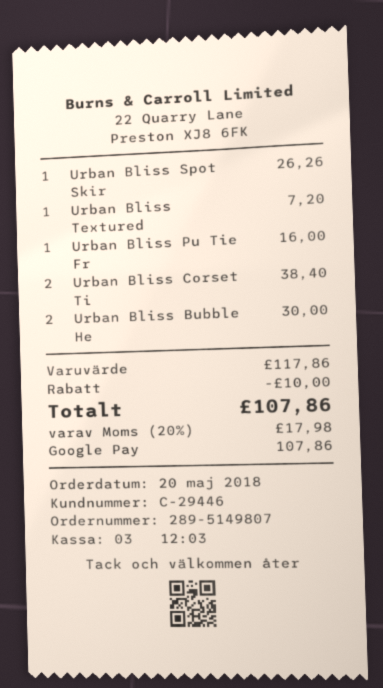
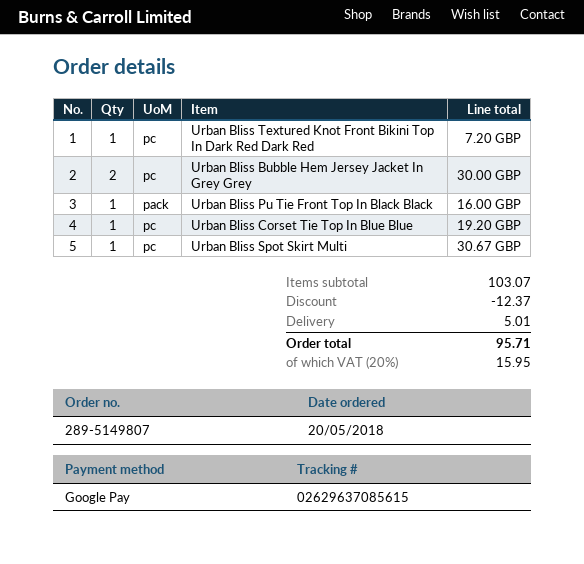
Urban Bliss Spot Skir: 1 for 26.26 -> 1 for 30.67
Urban Bliss Corset Ti: 2 for 38.40 -> 1 for 19.20
subtotal: 117.86 -> 103.07
discount: 10.00 -> 12.37
shipping: none -> 5.01
tax: 20% = 17.98 -> 20% = 15.95
total: 107.86 -> 95.71

